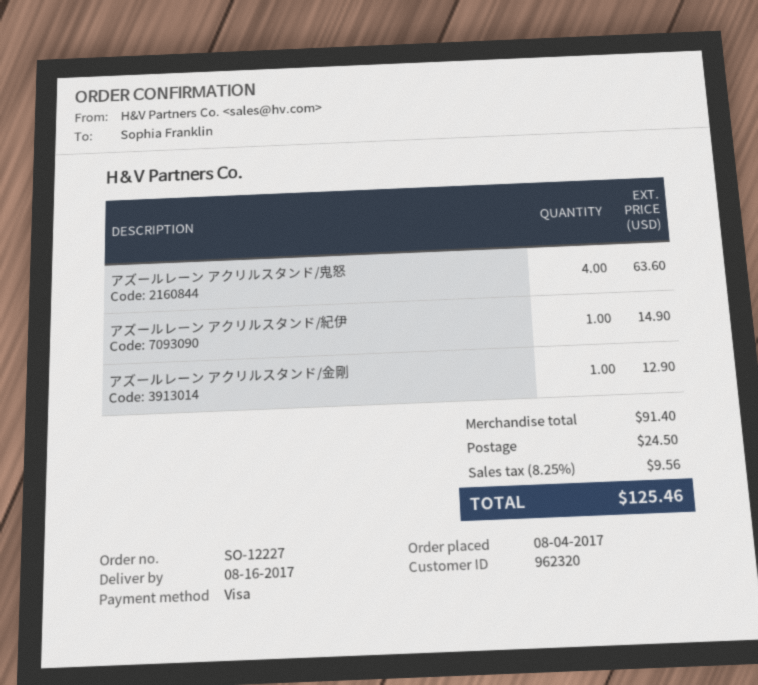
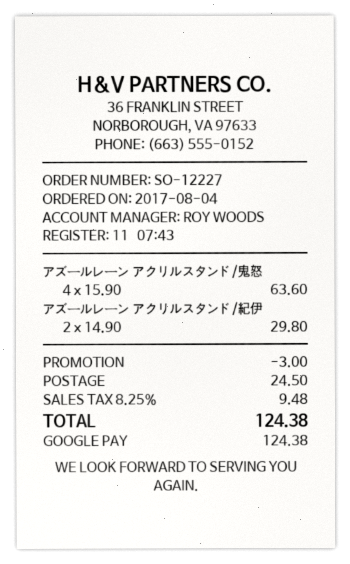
payment method: Visa -> Google Pay
アズールレーン アクリルスタンド/紀伊: 1 for 14.90 -> 2 for 29.80
アズールレーン アクリルスタンド/金剛: 1 for 12.90 -> none
discount: none -> 3.00
tax: 8.25% = 9.56 -> 8.25% = 9.48
total: 125.46 -> 124.38

